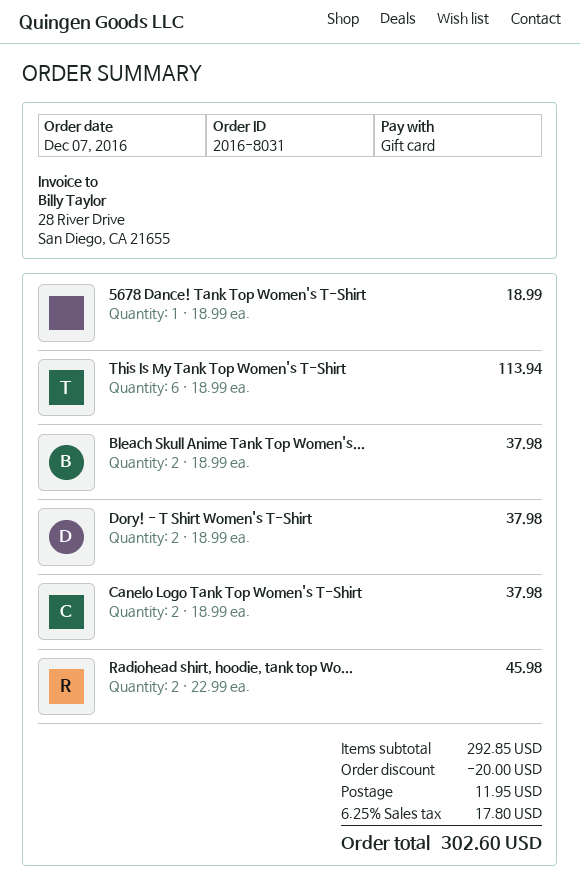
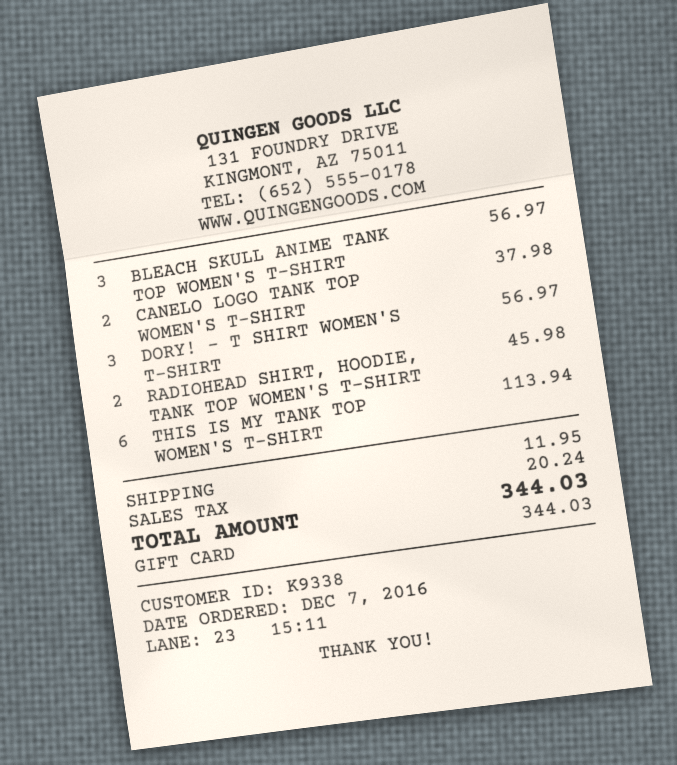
5678 Dance! Tank Top Women's T-Shirt: 1 for 18.99 -> none
Bleach Skull Anime Tank Top Women's...: 2 for 37.98 -> 3 for 56.97
Dory! - T Shirt Women's T-Shirt: 2 for 37.98 -> 3 for 56.97
discount: 20.00 -> none
tax: 17.80 -> 20.24
total: 302.60 -> 344.03

